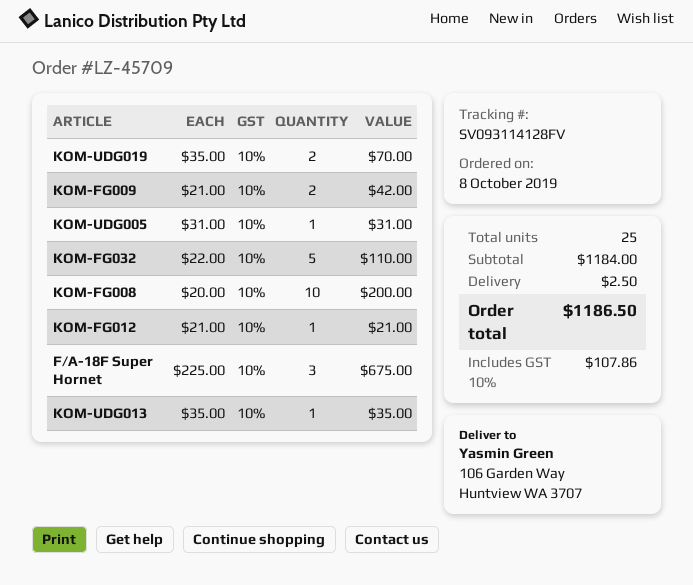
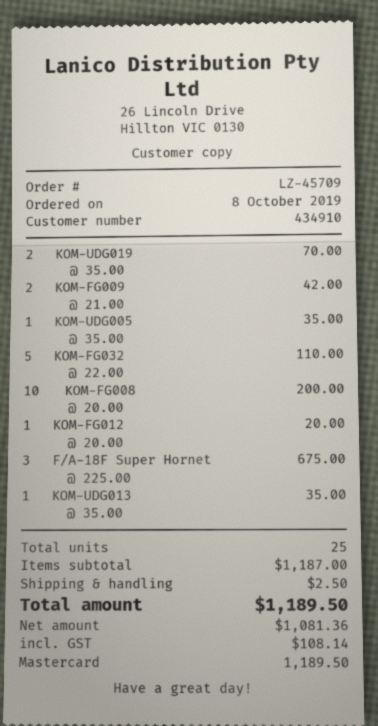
KOM-UDG005: 1 x 31.00 = 31.00 -> 1 x 35.00 = 35.00
KOM-FG012: 1 x 21.00 = 21.00 -> 1 x 20.00 = 20.00
subtotal: 1184.00 -> 1187.00
tax: 107.86 -> 108.14
total: 1186.50 -> 1189.50

